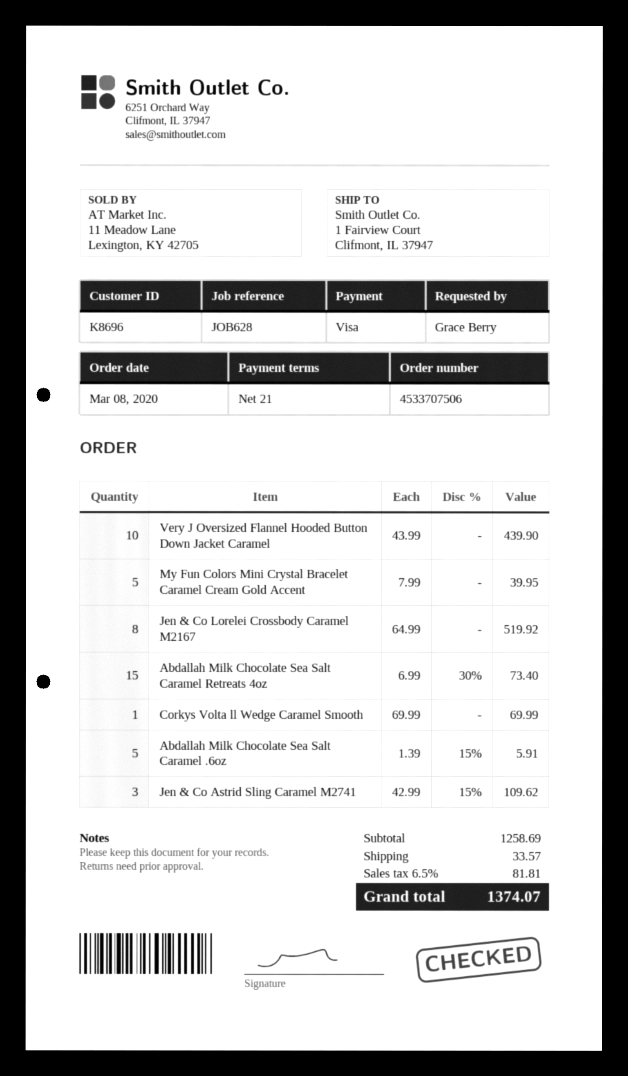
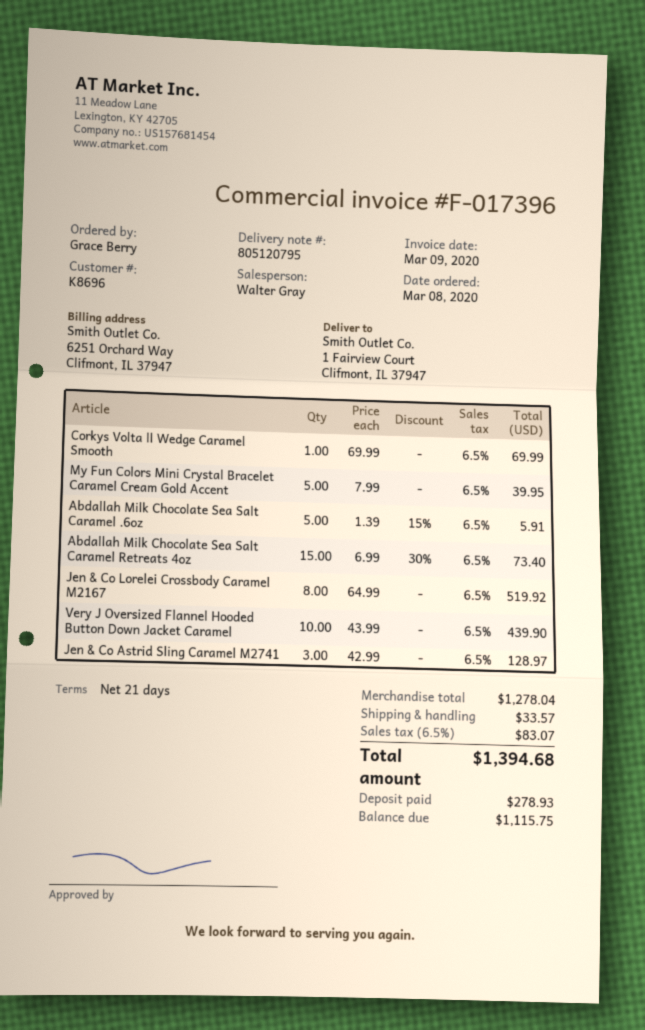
Jen & Co Astrid Sling Caramel M2741: 3 x 42.99 - 15% = 109.62 -> 3 x 42.99 = 128.97
subtotal: 1258.69 -> 1278.04
tax: 6.5% = 81.81 -> 6.5% = 83.07
total: 1374.07 -> 1394.68

